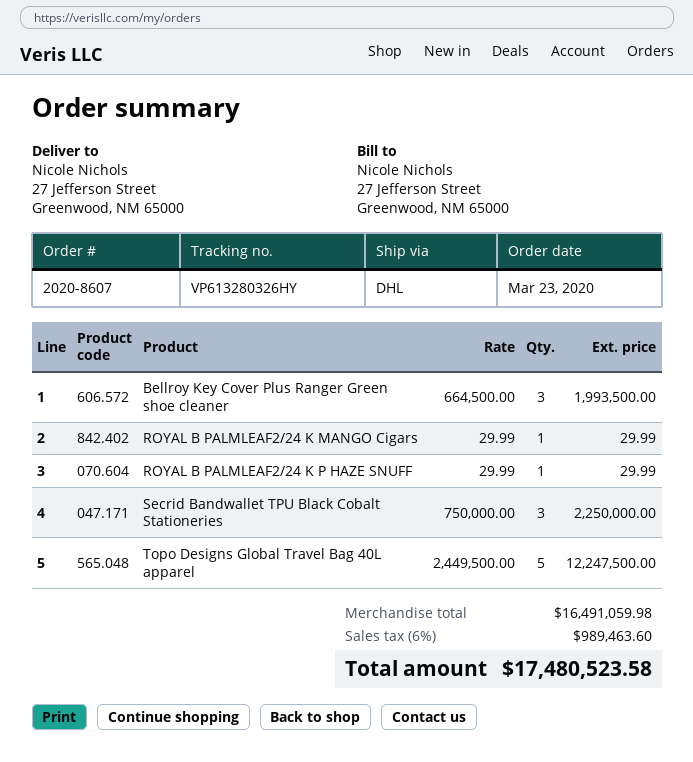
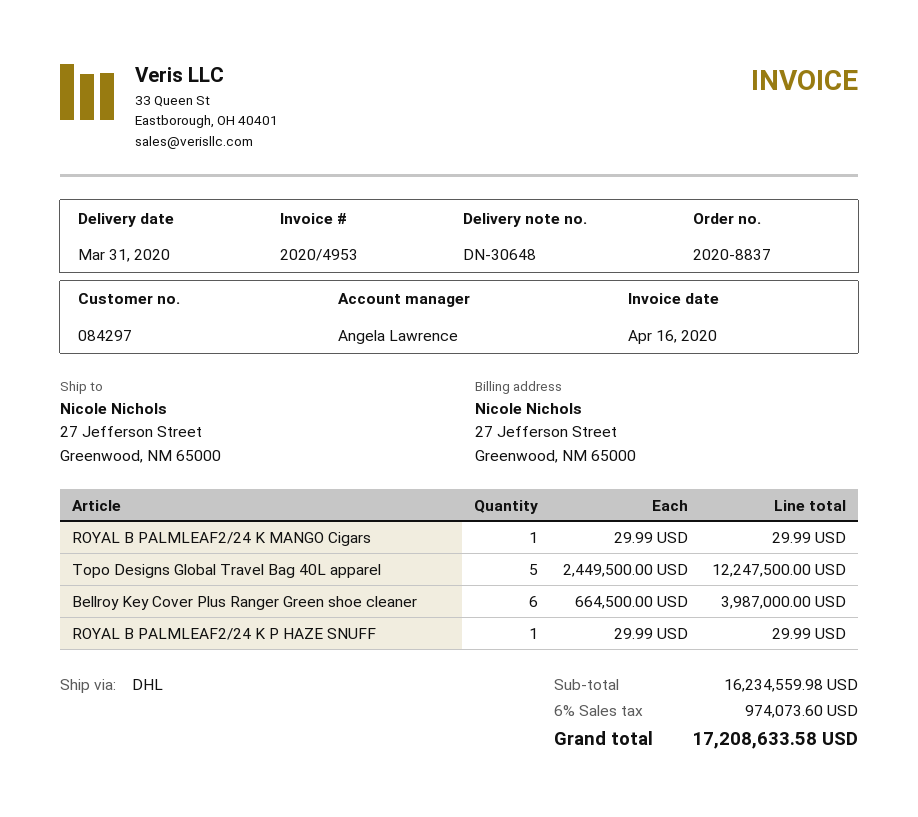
order number: 2020-8607 -> 2020-8837
Bellroy Key Cover Plus Ranger Green shoe cleaner: 3 x 664500.00 = 1993500.00 -> 6 x 664500.00 = 3987000.00
Secrid Bandwallet TPU Black Cobalt Stationeries: 3 x 750000.00 = 2250000.00 -> none
subtotal: 16491059.98 -> 16234559.98
tax: 6% = 989463.60 -> 6% = 974073.60
total: 17480523.58 -> 17208633.58

